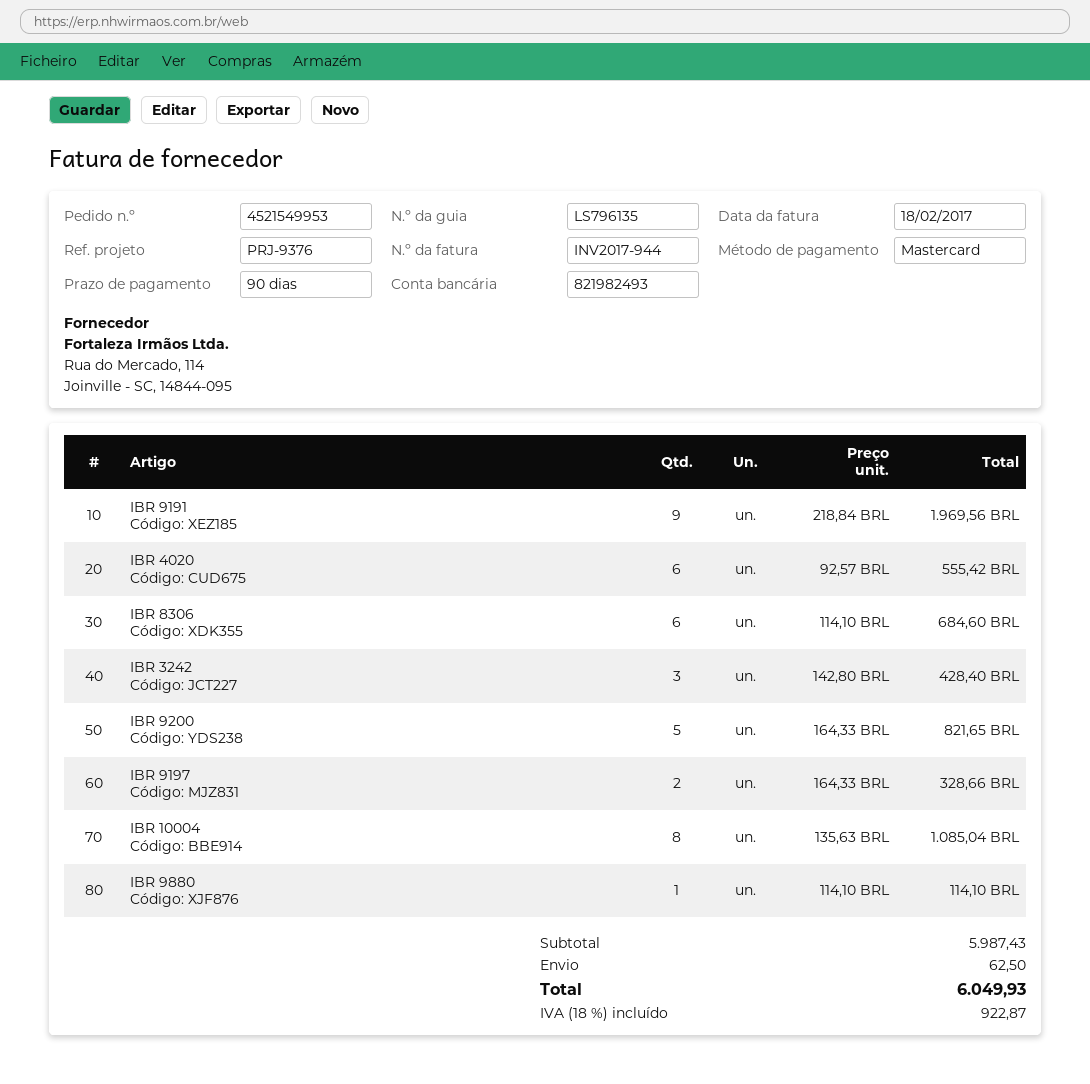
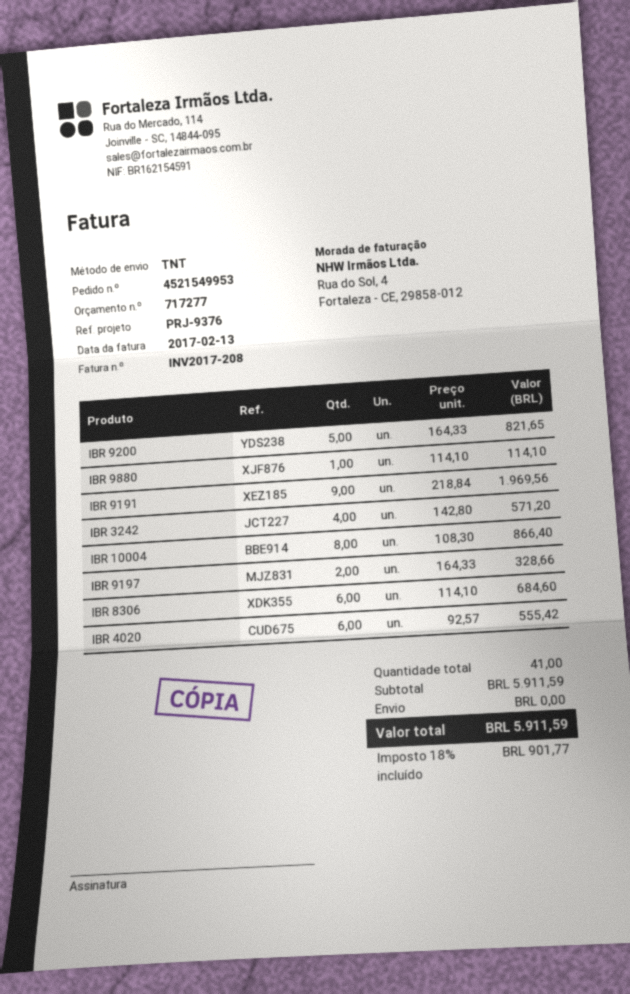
invoice number: INV2017-944 -> INV2017-208
invoice date: 2017-02-18 -> 2017-02-13
IBR 3242: 3 x 142.80 = 428.40 -> 4 x 142.80 = 571.20
IBR 10004: 8 x 135.63 = 1085.04 -> 8 x 108.30 = 866.40
subtotal: 5987.43 -> 5911.59
shipping: 62.50 -> 0.00
tax: 18% = 922.87 -> 18% = 901.77
total: 6049.93 -> 5911.59

